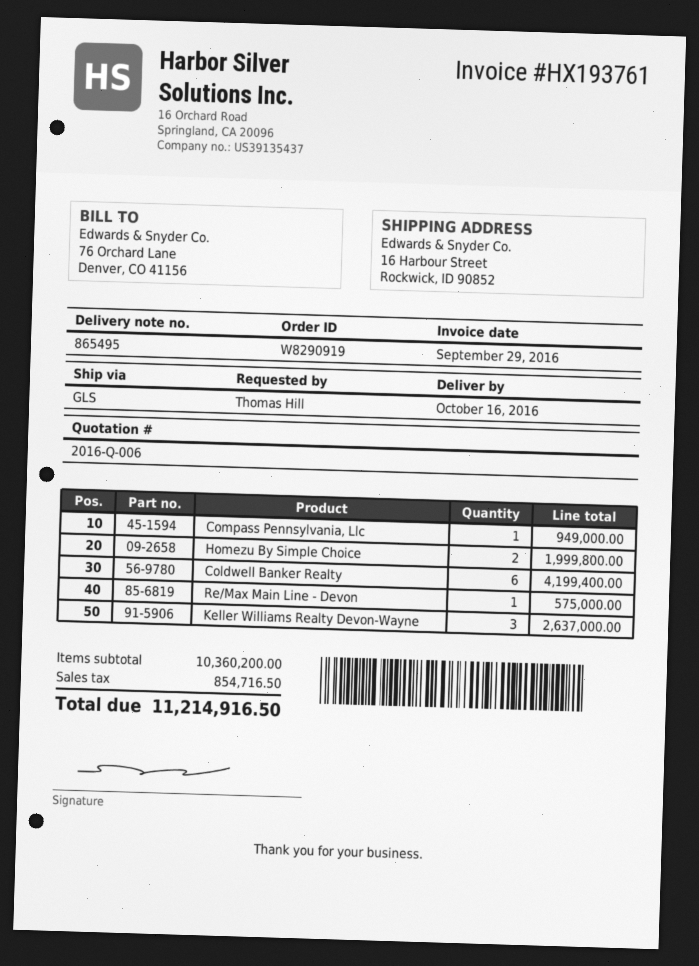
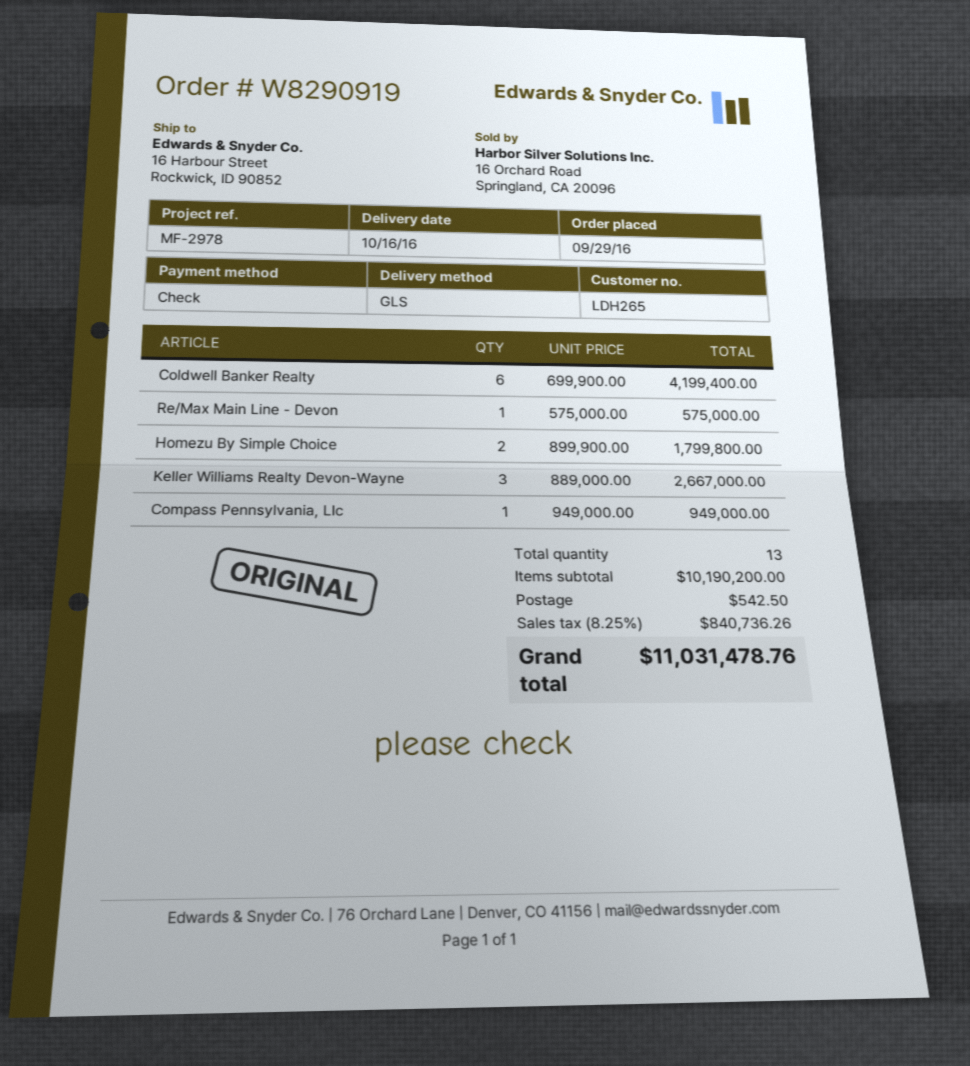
Homezu By Simple Choice: 2 for 1999800.00 -> 2 for 1799800.00
Keller Williams Realty Devon-Wayne: 3 for 2637000.00 -> 3 for 2667000.00
subtotal: 10360200.00 -> 10190200.00
shipping: none -> 542.50
tax: 854716.50 -> 840736.26
total: 11214916.50 -> 11031478.76

